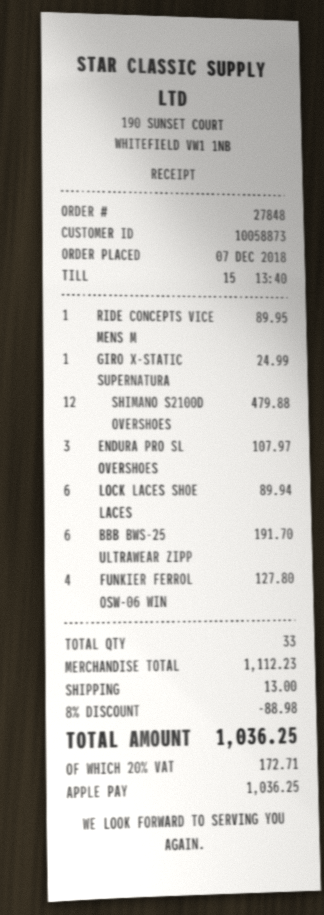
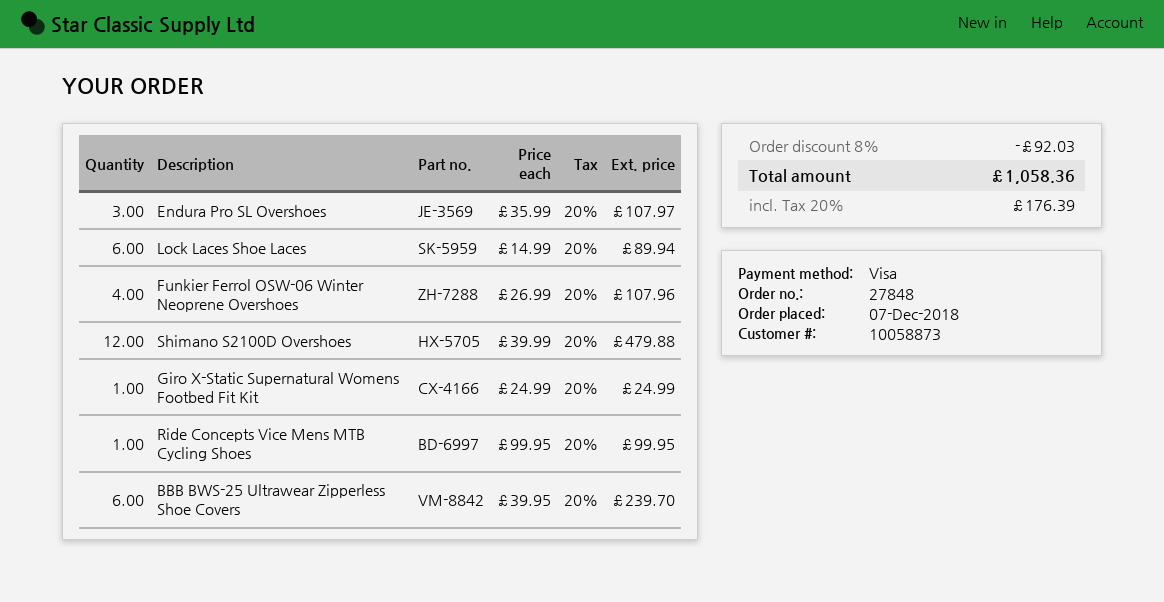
payment method: Apple Pay -> Visa
RIDE CONCEPTS VICE MENS M: 1 for 89.95 -> 1 for 99.95
BBB BWS-25 ULTRAWEAR ZIPP: 6 for 191.70 -> 6 for 239.70
FUNKIER FERROL OSW-06 WIN: 4 for 127.80 -> 4 for 107.96
discount: 8% = 88.98 -> 8% = 92.03
shipping: 13.00 -> none
tax: 20% = 172.71 -> 20% = 176.39
total: 1036.25 -> 1058.36

